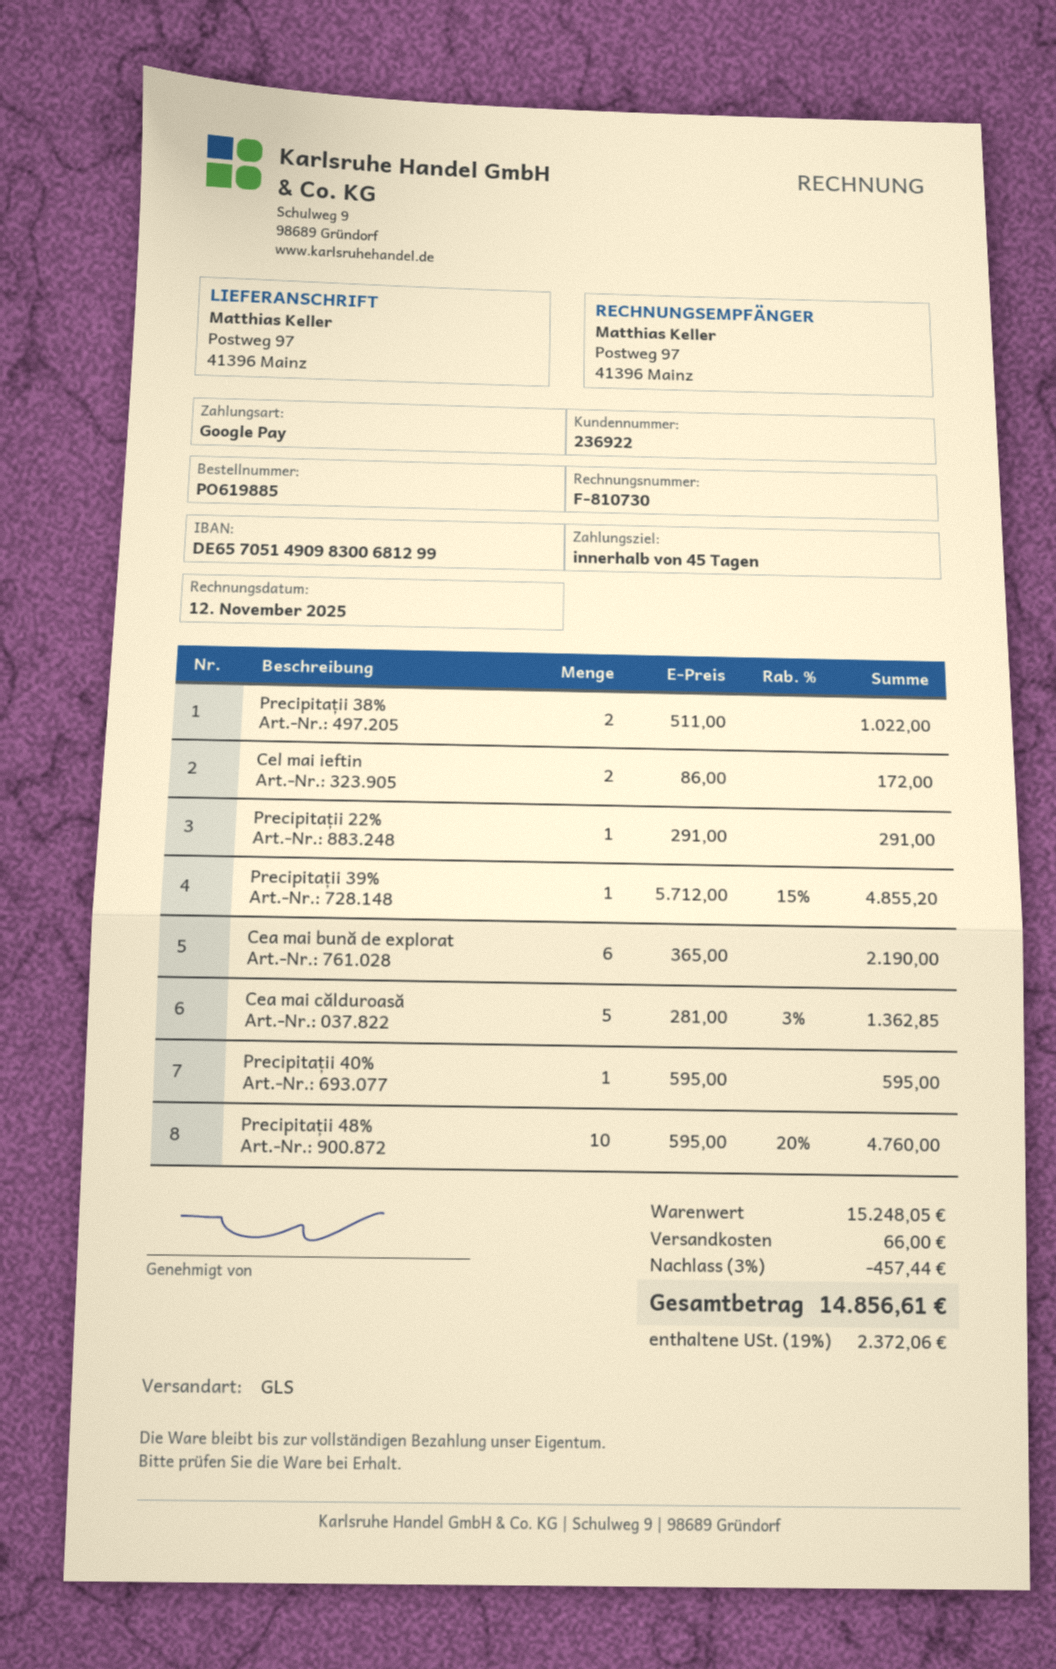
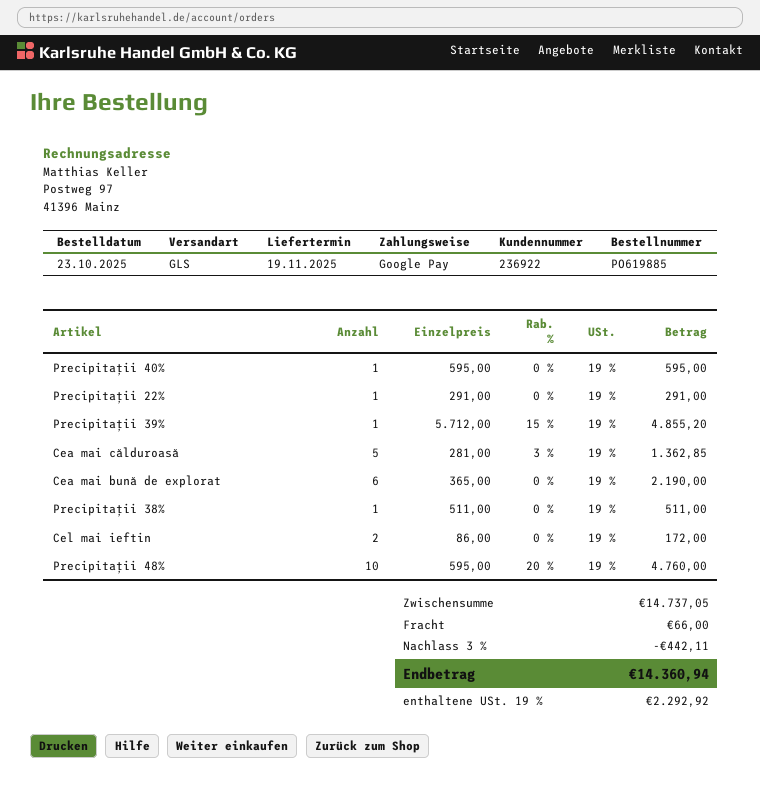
Precipitații 38%: 2 x 511.00 = 1022.00 -> 1 x 511.00 = 511.00
subtotal: 15248.05 -> 14737.05
discount: 3% = 457.44 -> 3% = 442.11
tax: 19% = 2372.06 -> 19% = 2292.92
total: 14856.61 -> 14360.94

